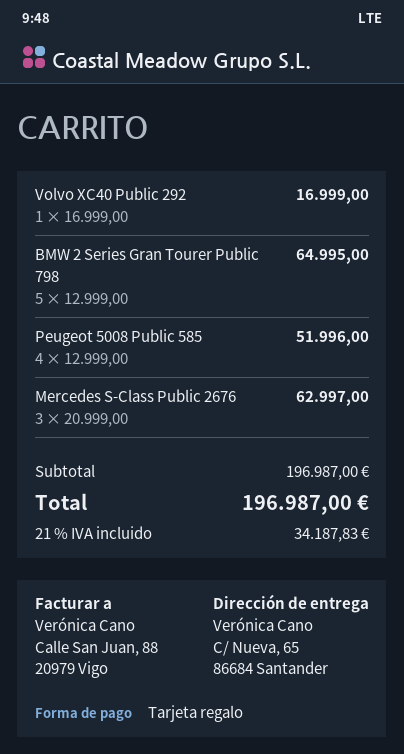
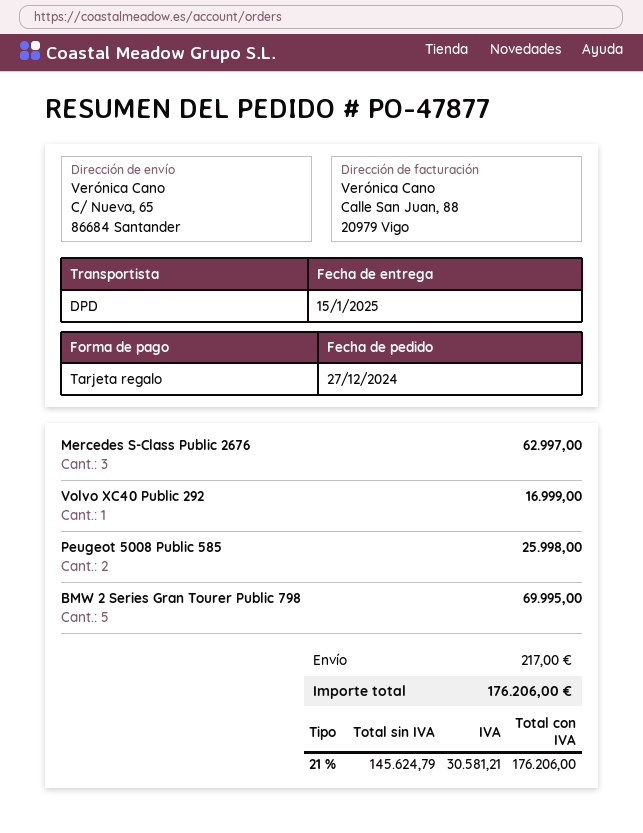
BMW 2 Series Gran Tourer Public 798: 5 for 64995.00 -> 5 for 69995.00
Peugeot 5008 Public 585: 4 for 51996.00 -> 2 for 25998.00
shipping: none -> 217.00
tax: 21% = 34187.83 -> 21% = 30581.21
total: 196987.00 -> 176206.00

